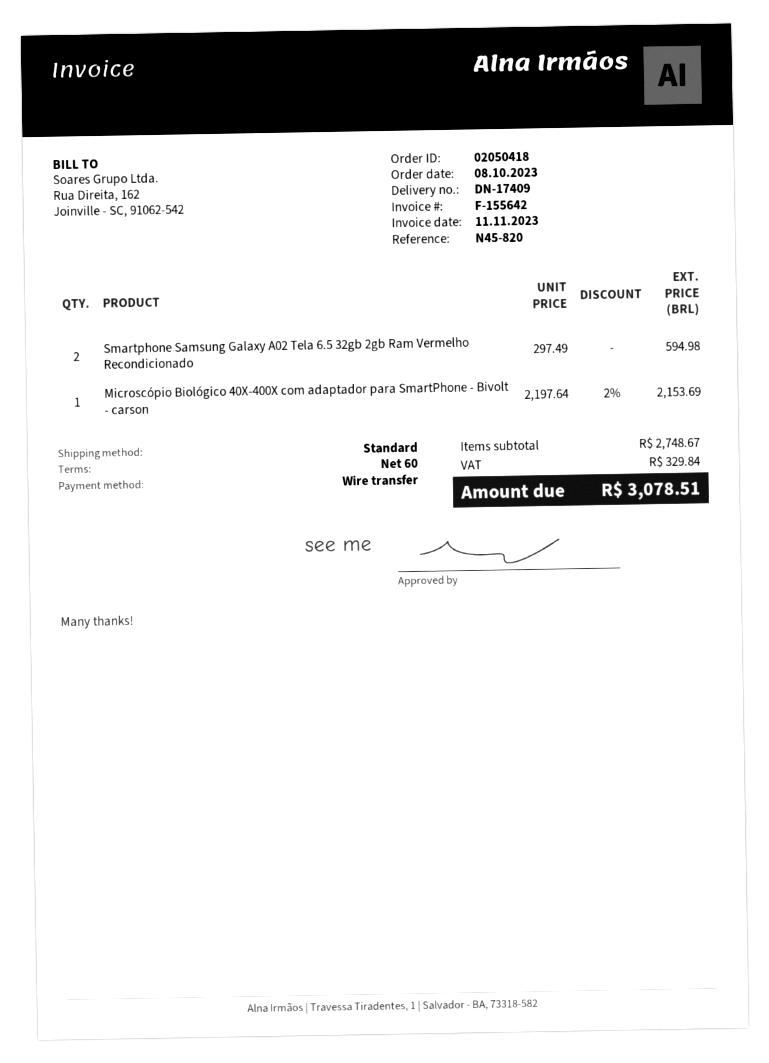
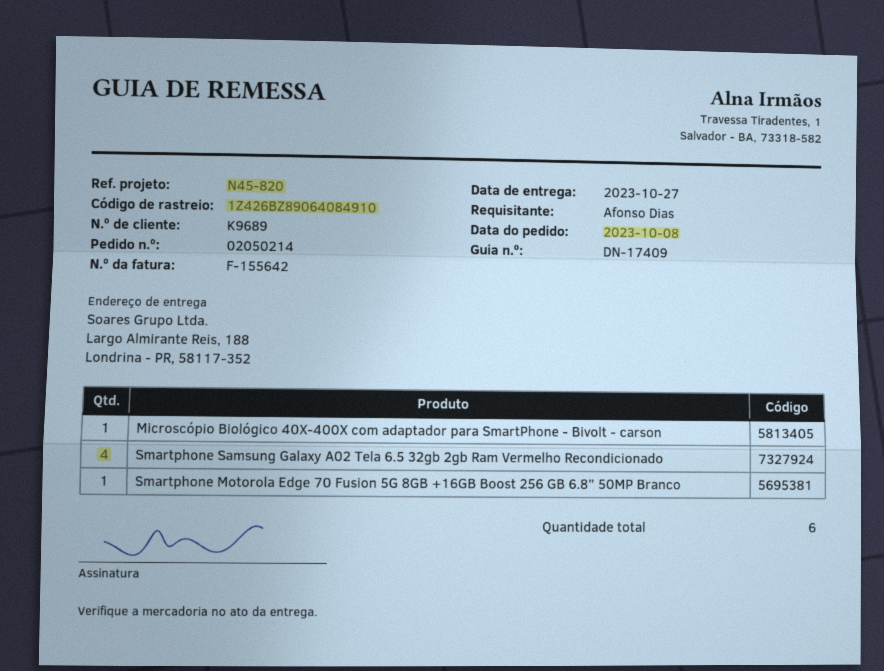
order number: 02050418 -> 02050214
Smartphone Samsung Galaxy A02 Tela 6.5 32gb 2gb Ram Vermelho Recondicionado: 2 -> 4
Smartphone Motorola Edge 70 Fusion 5G 8GB +16GB Boost 256 GB 6.8” 50MP Branco: none -> 1

